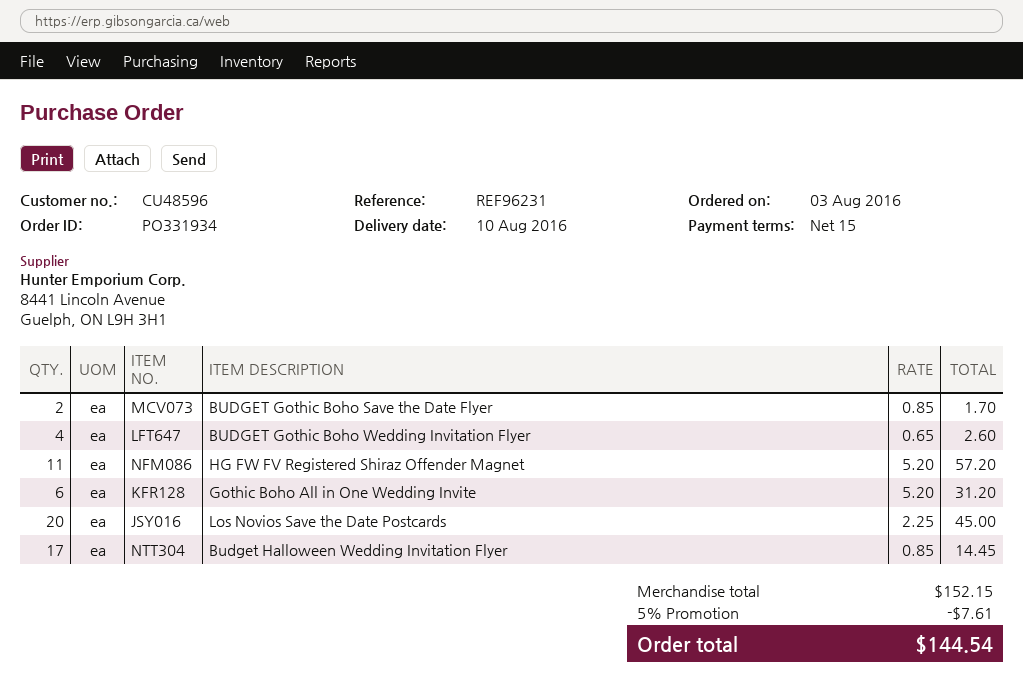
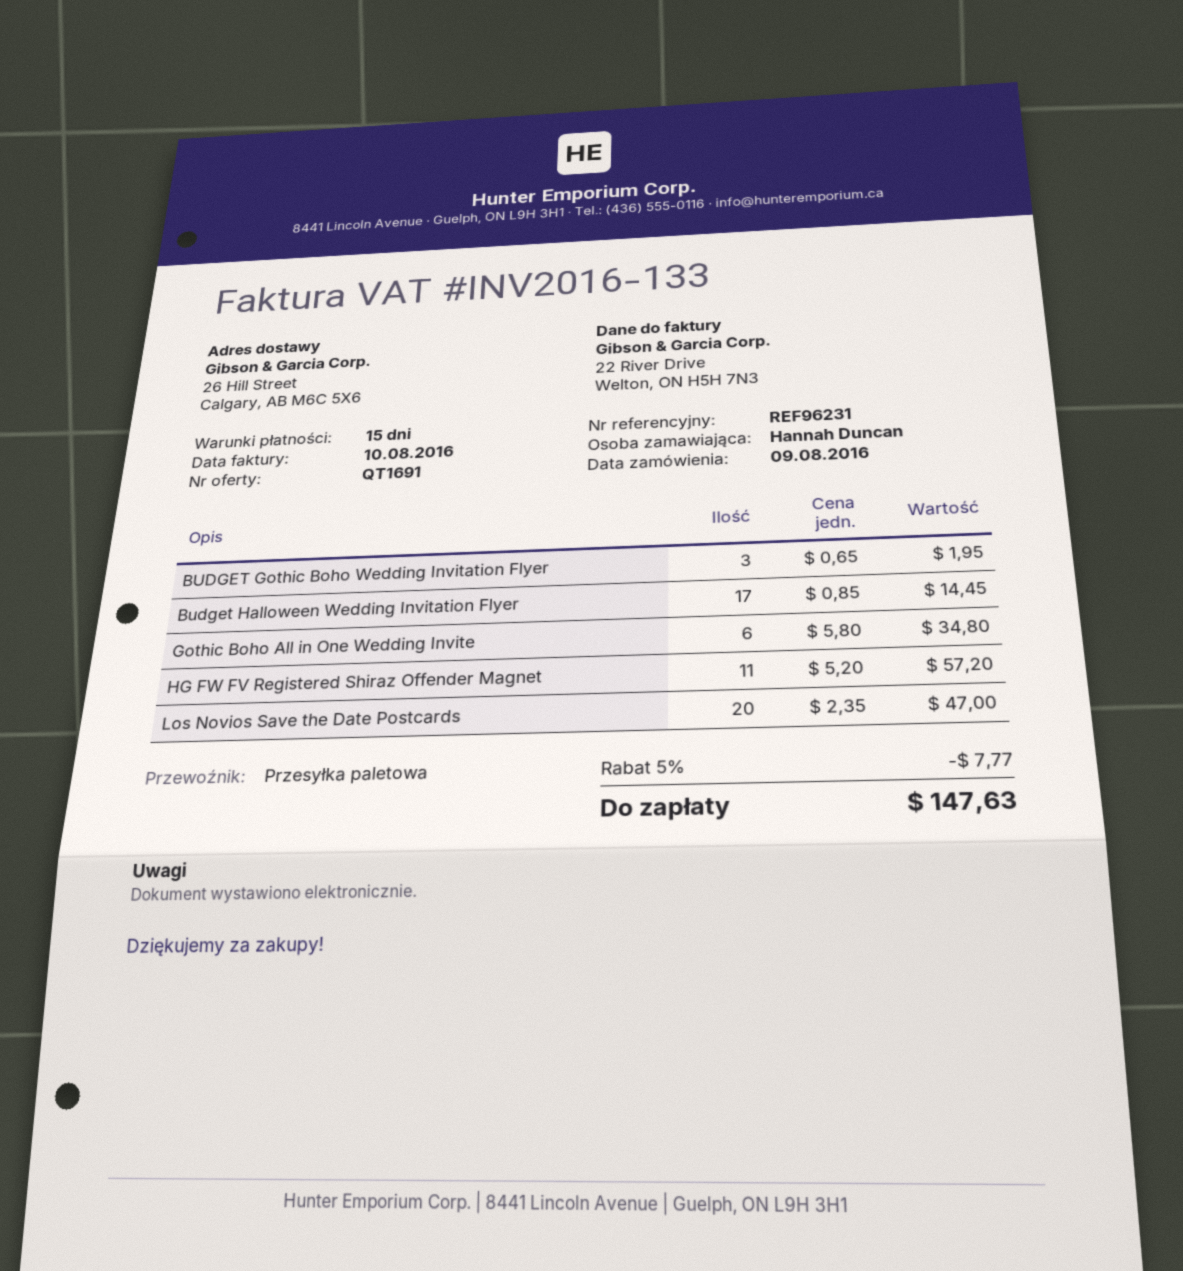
order date: 2016-08-03 -> 2016-08-09
BUDGET Gothic Boho Save the Date Flyer: 2 x 0.85 = 1.70 -> none
BUDGET Gothic Boho Wedding Invitation Flyer: 4 x 0.65 = 2.60 -> 3 x 0.65 = 1.95
Gothic Boho All in One Wedding Invite: 6 x 5.20 = 31.20 -> 6 x 5.80 = 34.80
Los Novios Save the Date Postcards: 20 x 2.25 = 45.00 -> 20 x 2.35 = 47.00
discount: 5% = 7.61 -> 5% = 7.77
total: 144.54 -> 147.63

